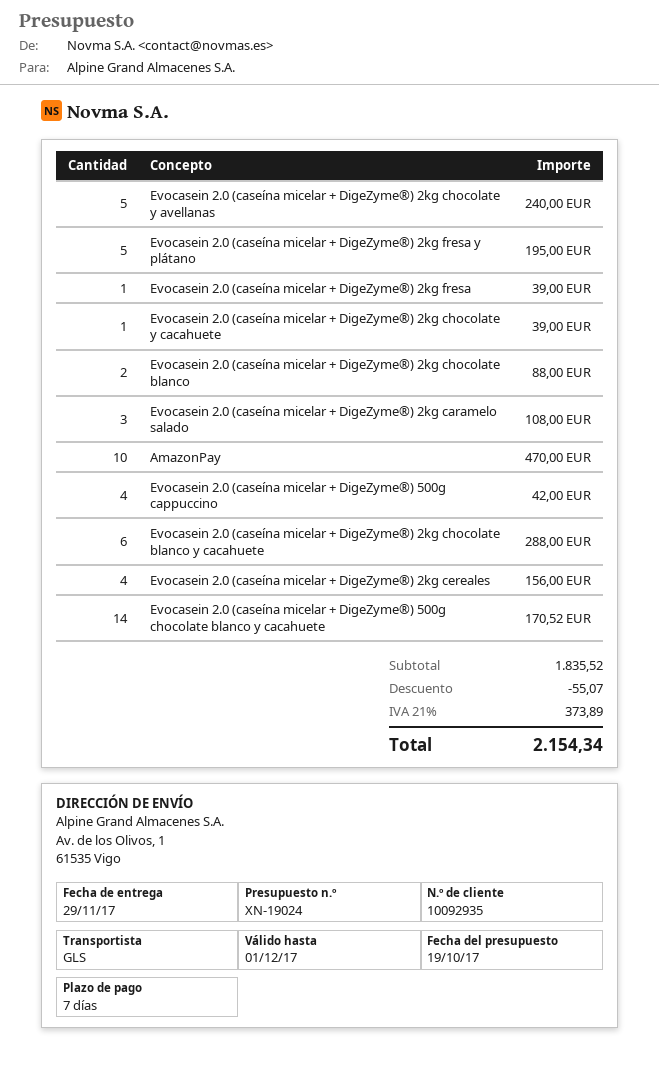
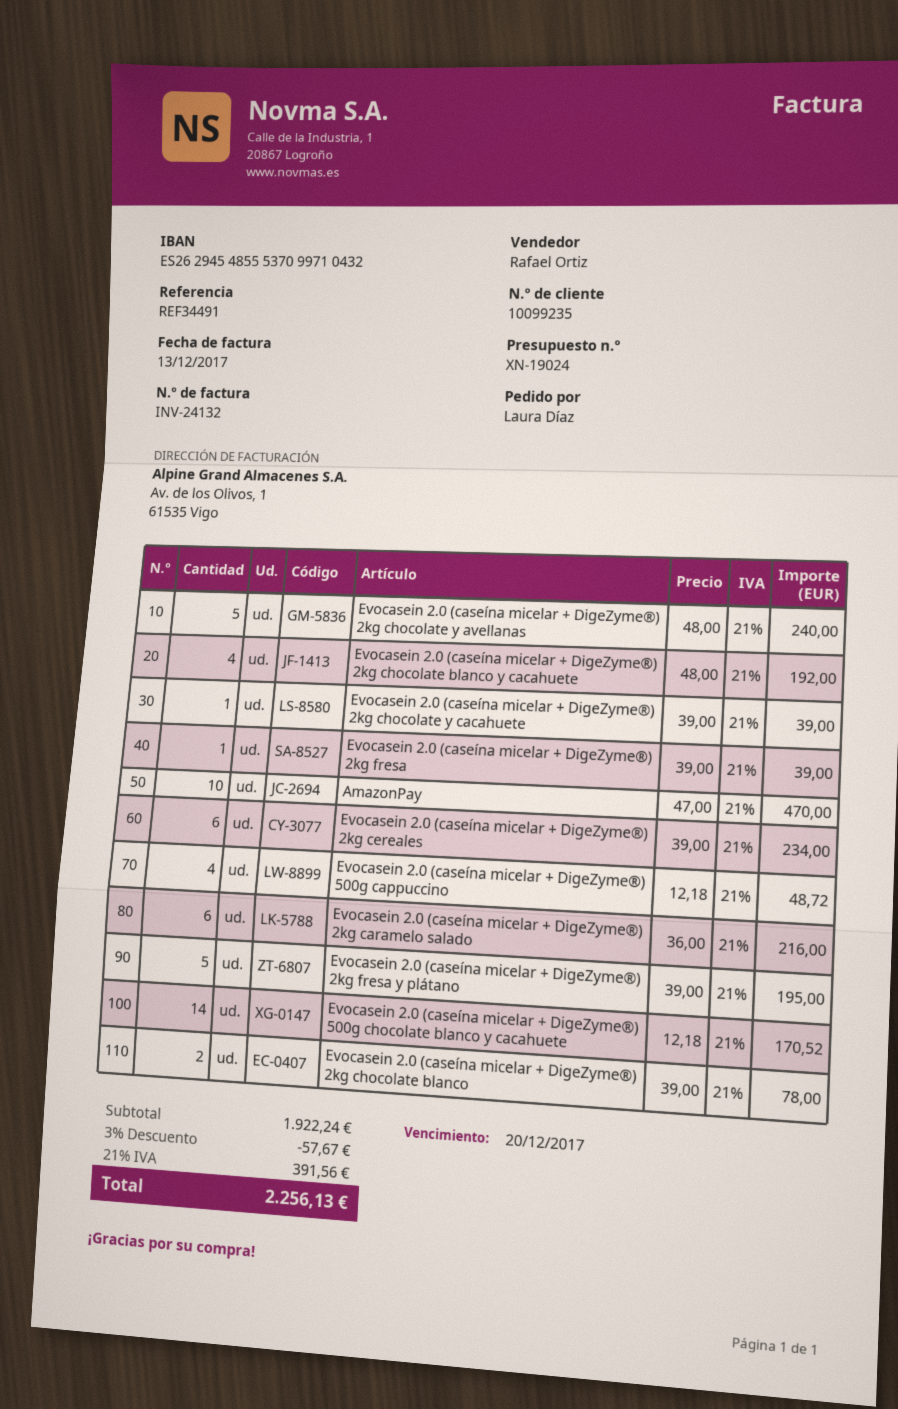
customer number: 10092935 -> 10099235
Evocasein 2.0 (caseína micelar + DigeZyme®) 2kg chocolate blanco: 2 for 88.00 -> 2 for 78.00
Evocasein 2.0 (caseína micelar + DigeZyme®) 2kg caramelo salado: 3 for 108.00 -> 6 for 216.00
Evocasein 2.0 (caseína micelar + DigeZyme®) 500g cappuccino: 4 for 42.00 -> 4 for 48.72
Evocasein 2.0 (caseína micelar + DigeZyme®) 2kg chocolate blanco y cacahuete: 6 for 288.00 -> 4 for 192.00
Evocasein 2.0 (caseína micelar + DigeZyme®) 2kg cereales: 4 for 156.00 -> 6 for 234.00
subtotal: 1835.52 -> 1922.24
discount: 55.07 -> 57.67
tax: 21% = 373.89 -> 21% = 391.56
total: 2154.34 -> 2256.13

